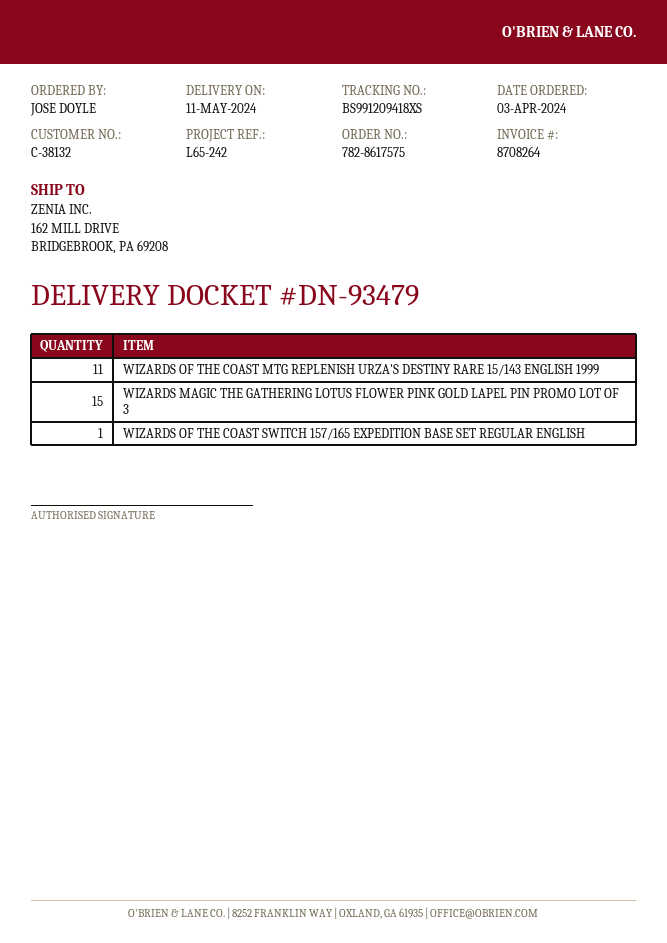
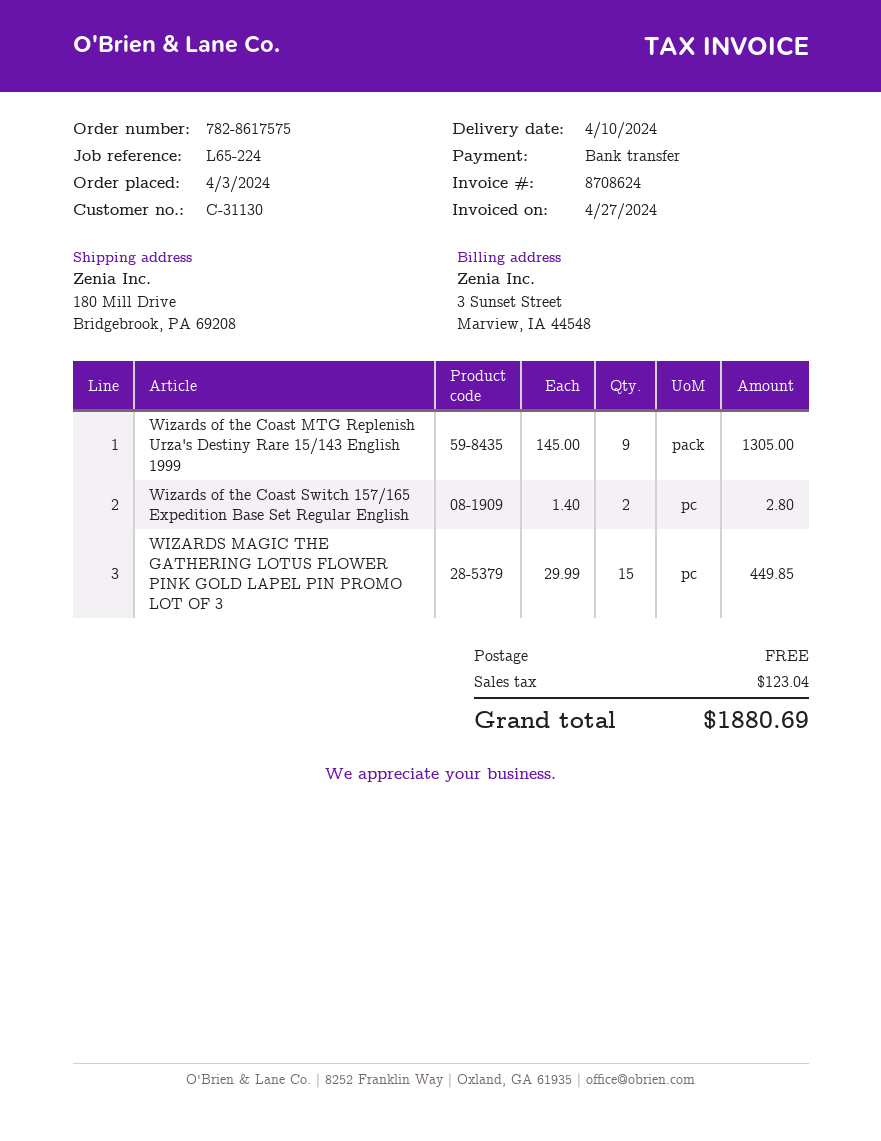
delivery date: 2024-05-11 -> 2024-04-10
invoice number: 8708264 -> 8708624
customer number: C-38132 -> C-31130
reference: L65-242 -> L65-224
ship to: 162 MILL DRIVE, BRIDGEBROOK, PA 69208 -> 180 Mill Drive, Bridgebrook, PA 69208
WIZARDS OF THE COAST MTG REPLENISH URZA'S DESTINY RARE 15/143 ENGLISH 1999: 11 -> 9
WIZARDS OF THE COAST SWITCH 157/165 EXPEDITION BASE SET REGULAR ENGLISH: 1 -> 2

